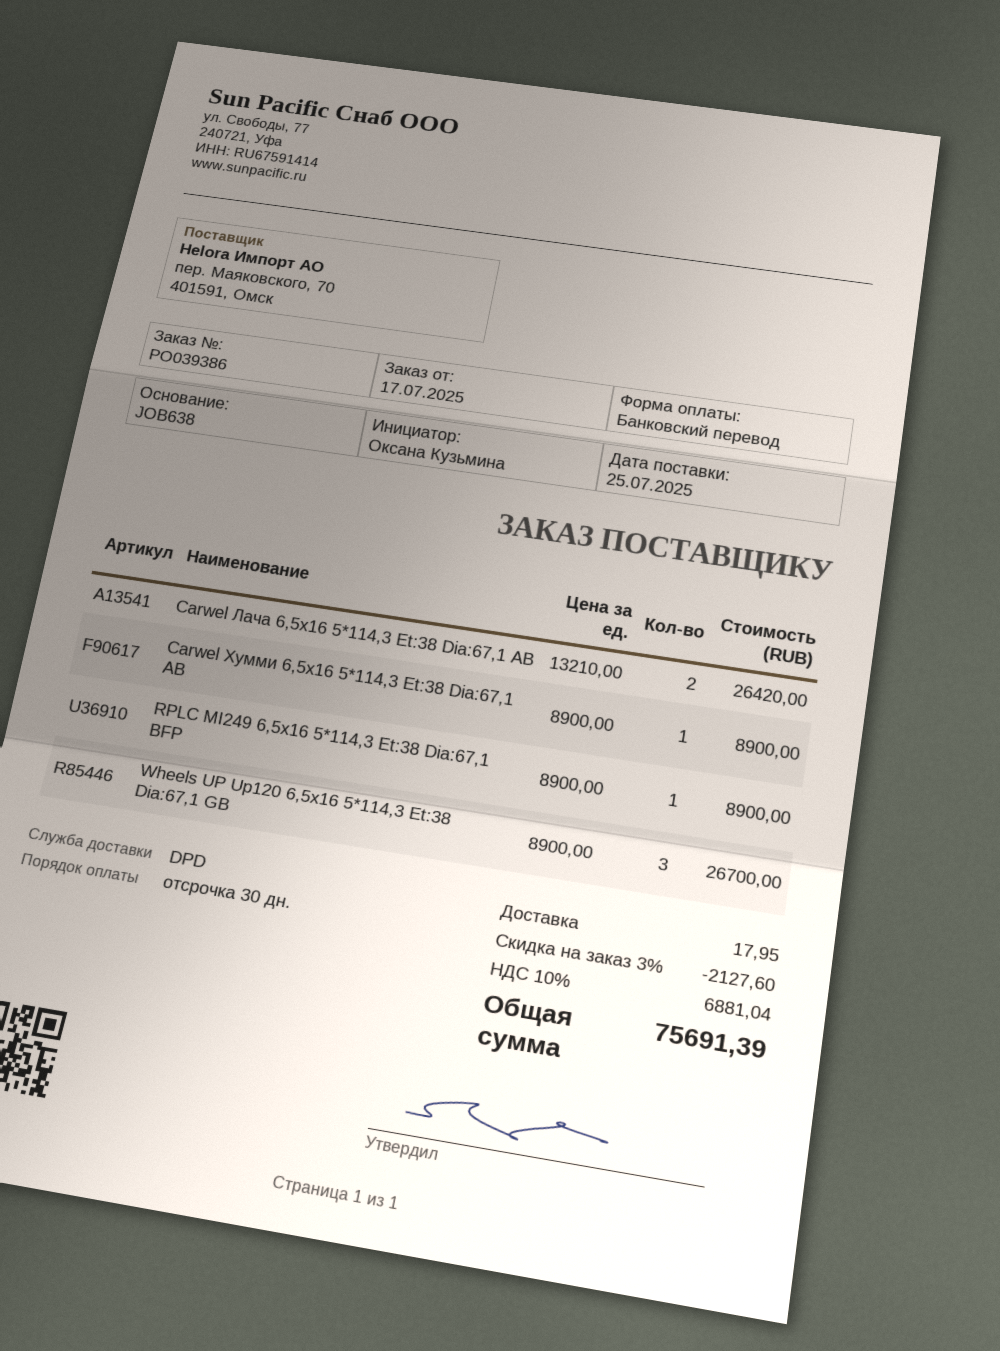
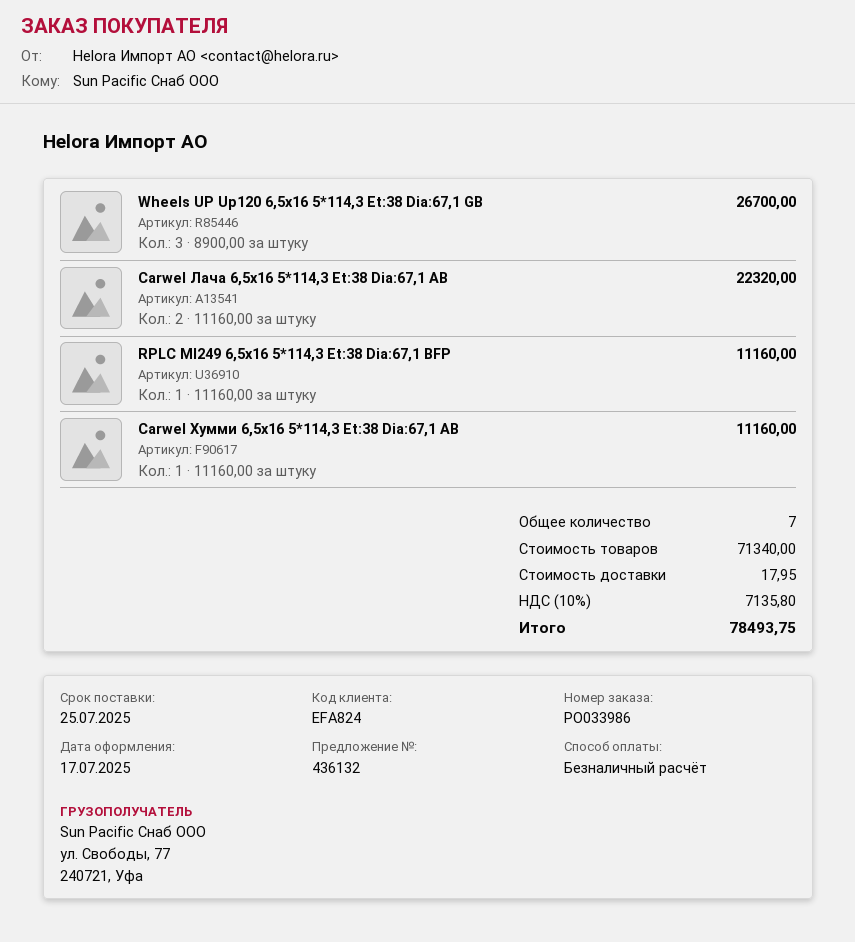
order number: PO039386 -> PO033986
Carwel Лача 6,5x16 5*114,3 Et:38 Dia:67,1 AB: 2 x 13210.00 = 26420.00 -> 2 x 11160.00 = 22320.00
Carwel Хумми 6,5x16 5*114,3 Et:38 Dia:67,1 AB: 1 x 8900.00 = 8900.00 -> 1 x 11160.00 = 11160.00
RPLC MI249 6,5x16 5*114,3 Et:38 Dia:67,1 BFP: 1 x 8900.00 = 8900.00 -> 1 x 11160.00 = 11160.00
discount: 3% = 2127.60 -> none
tax: 10% = 6881.04 -> 10% = 7135.80
total: 75691.39 -> 78493.75

